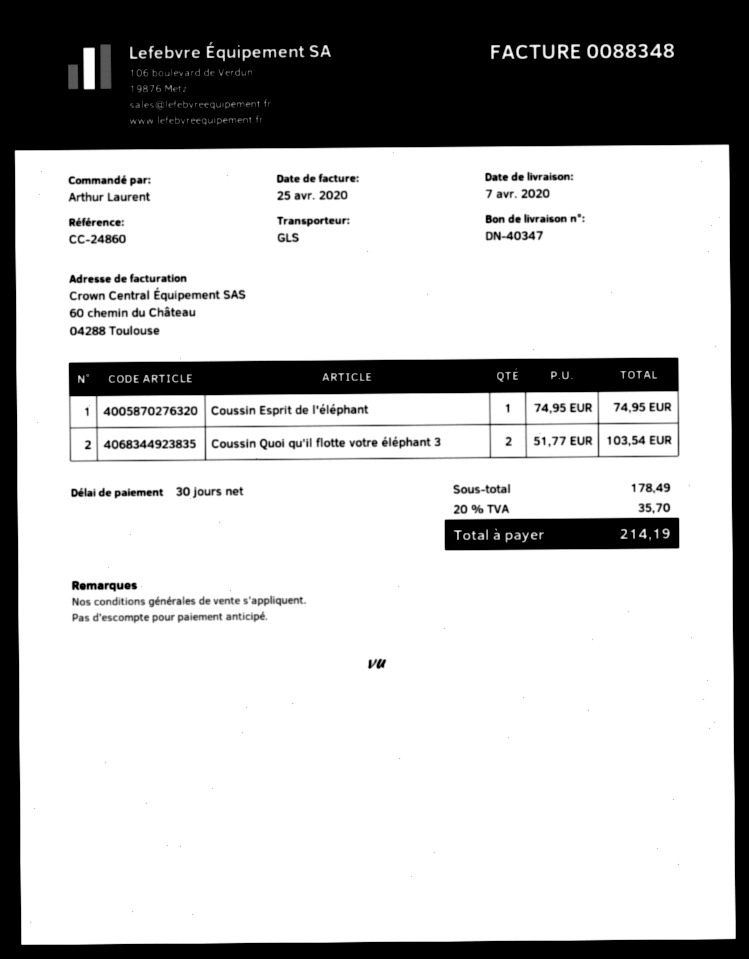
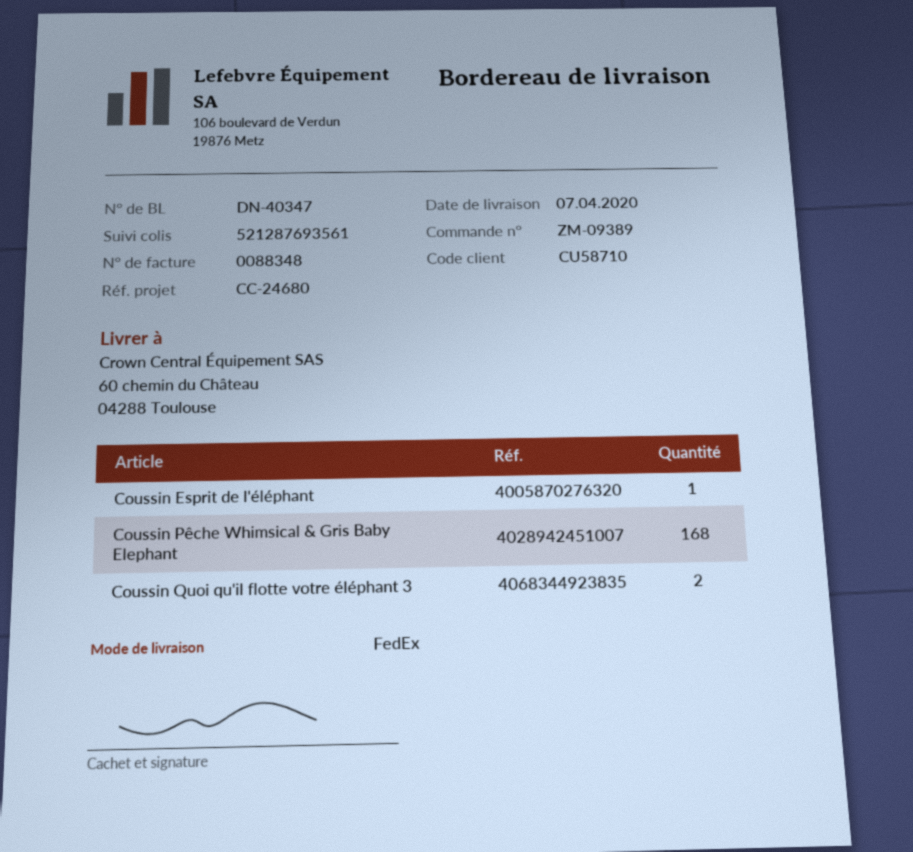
reference: CC-24860 -> CC-24680
shipping method: GLS -> FedEx
Coussin Pêche Whimsical & Gris Baby Elephant: none -> 168

